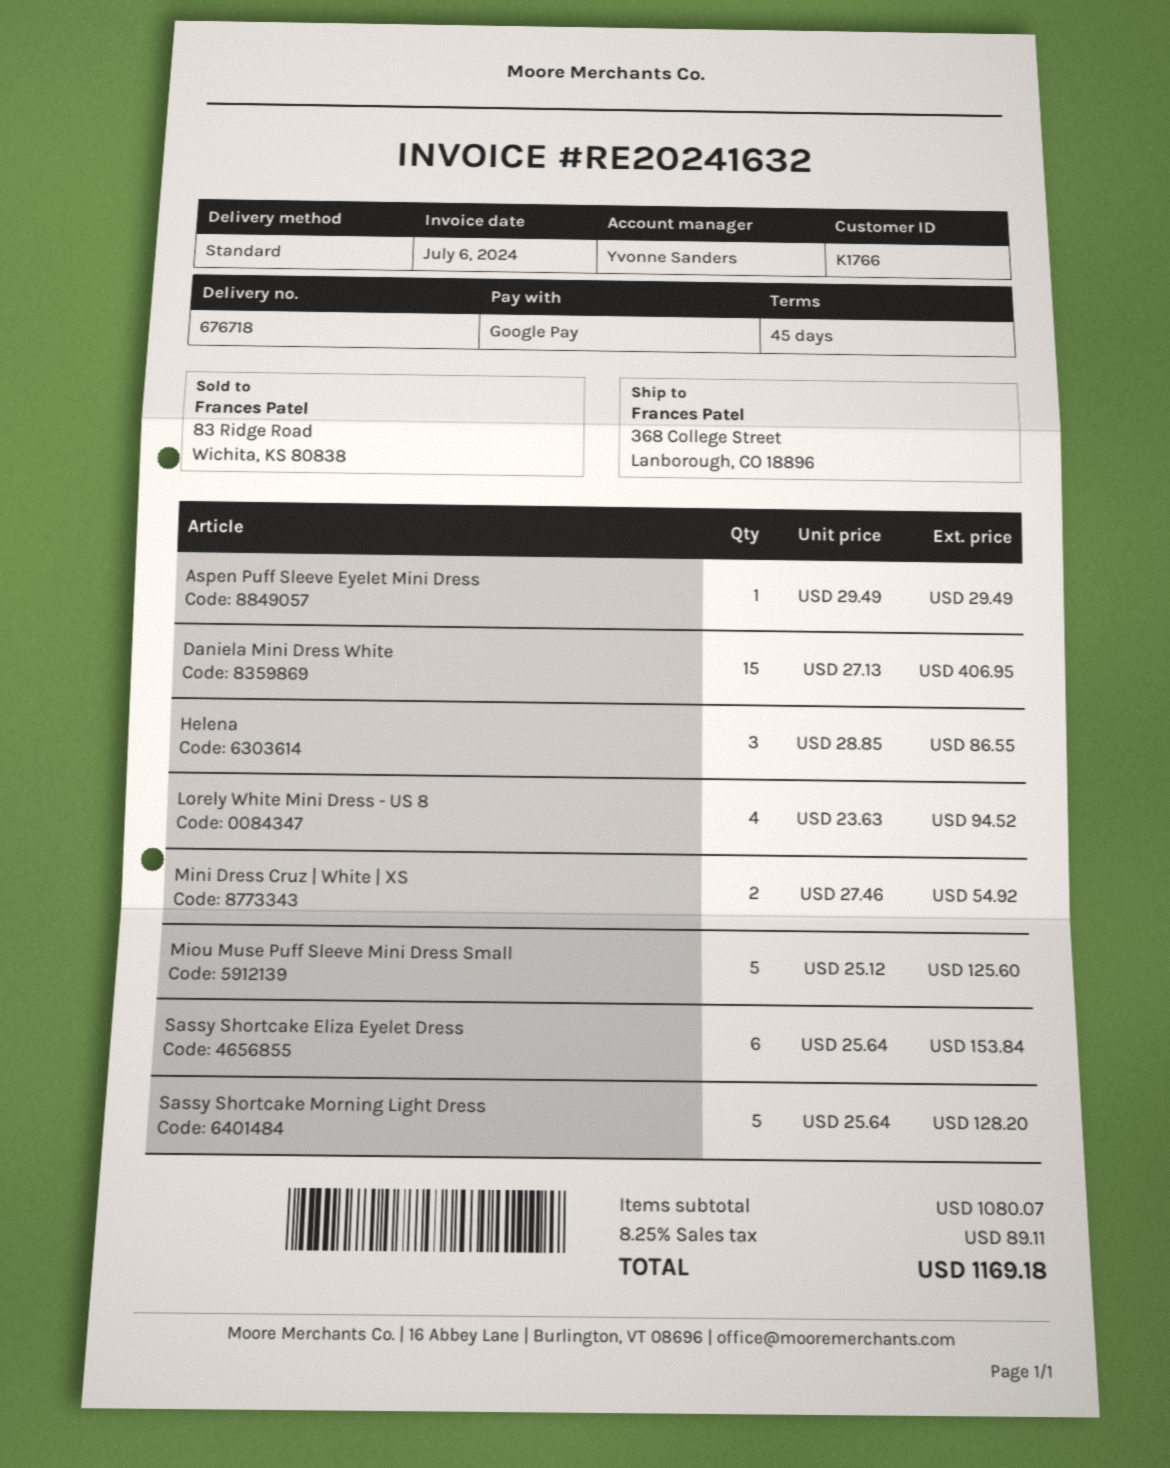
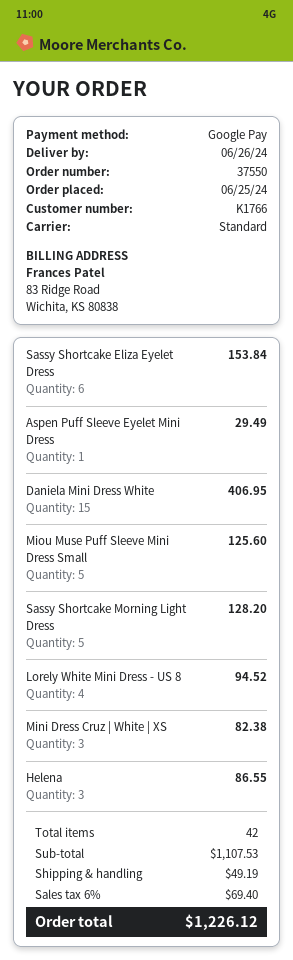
Mini Dress Cruz | White | XS: 2 for 54.92 -> 3 for 82.38
subtotal: 1080.07 -> 1107.53
shipping: none -> 49.19
tax: 8.25% = 89.11 -> 6% = 69.40
total: 1169.18 -> 1226.12

